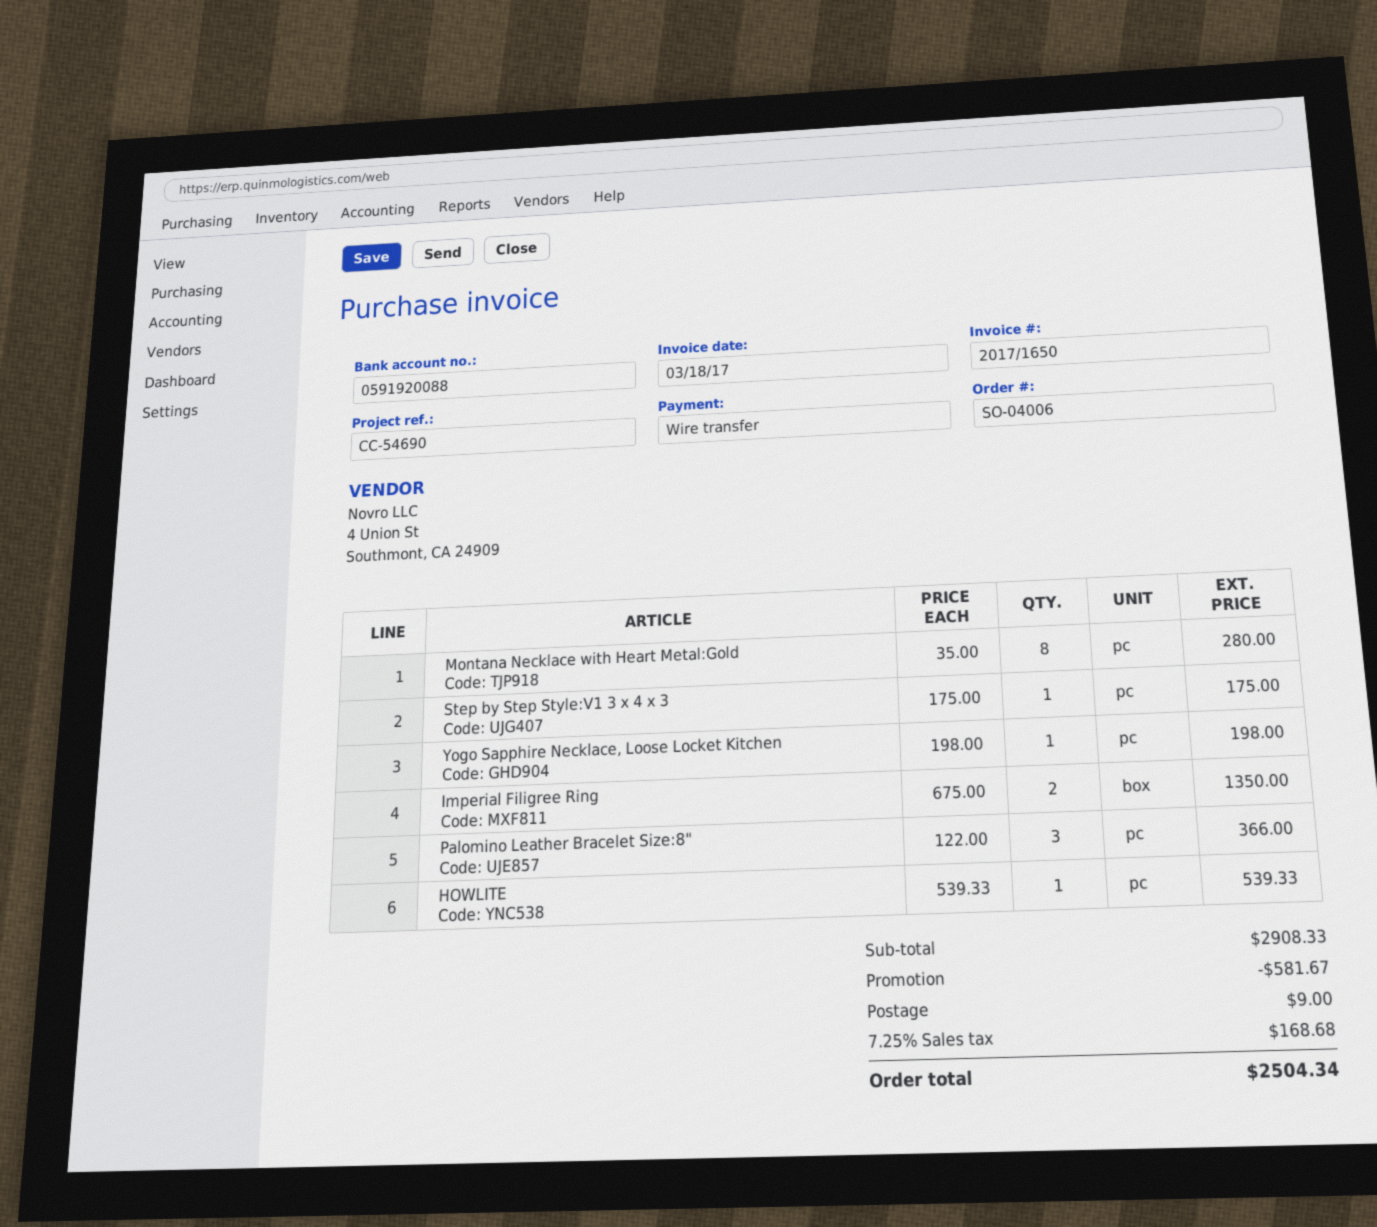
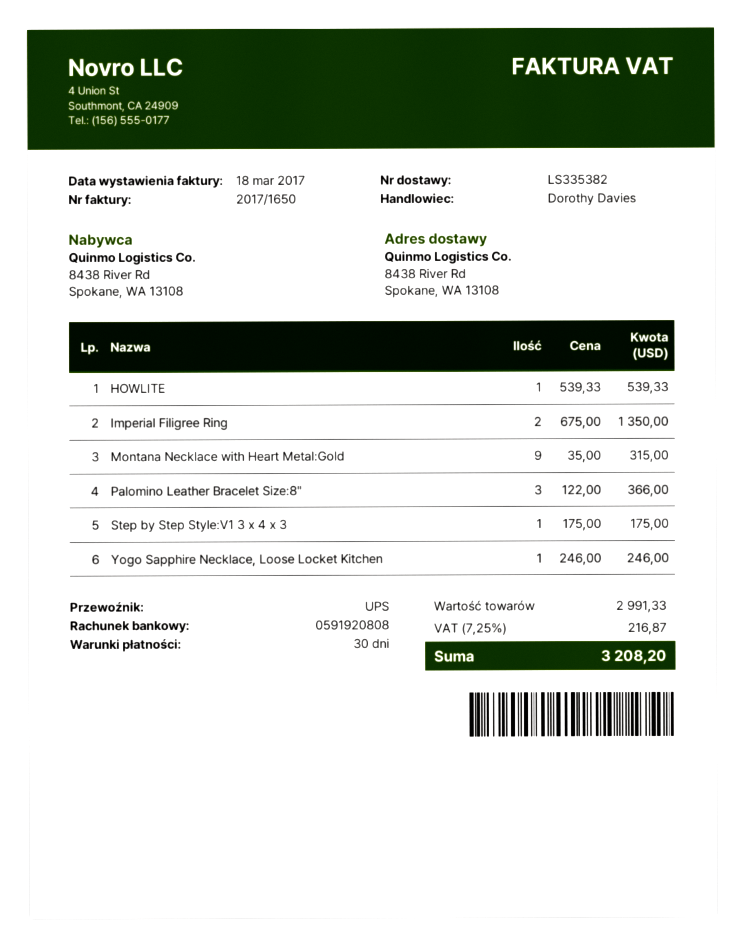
bank account: 0591920088 -> 0591920808
Montana Necklace with Heart Metal:Gold: 8 x 35.00 = 280.00 -> 9 x 35.00 = 315.00
Yogo Sapphire Necklace, Loose Locket Kitchen: 1 x 198.00 = 198.00 -> 1 x 246.00 = 246.00
subtotal: 2908.33 -> 2991.33
discount: 581.67 -> none
shipping: 9.00 -> none
tax: 7.25% = 168.68 -> 7.25% = 216.87
total: 2504.34 -> 3208.20

